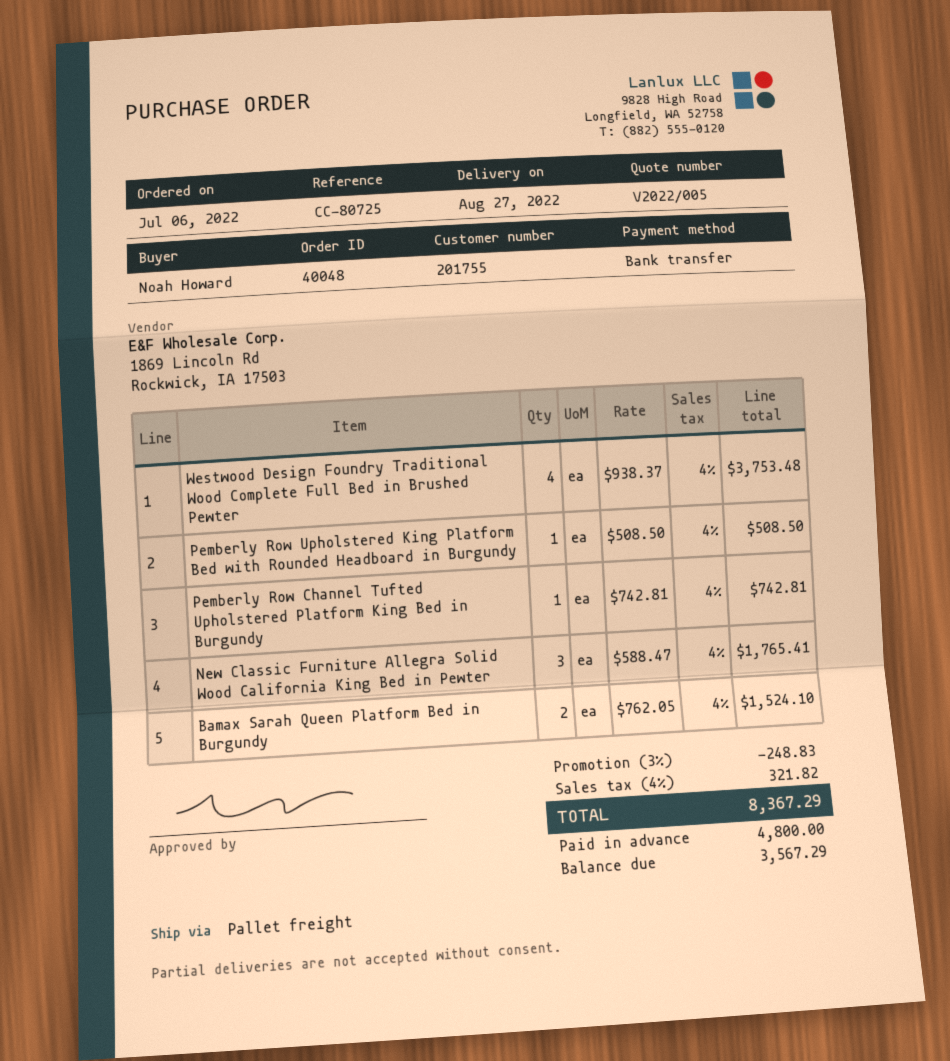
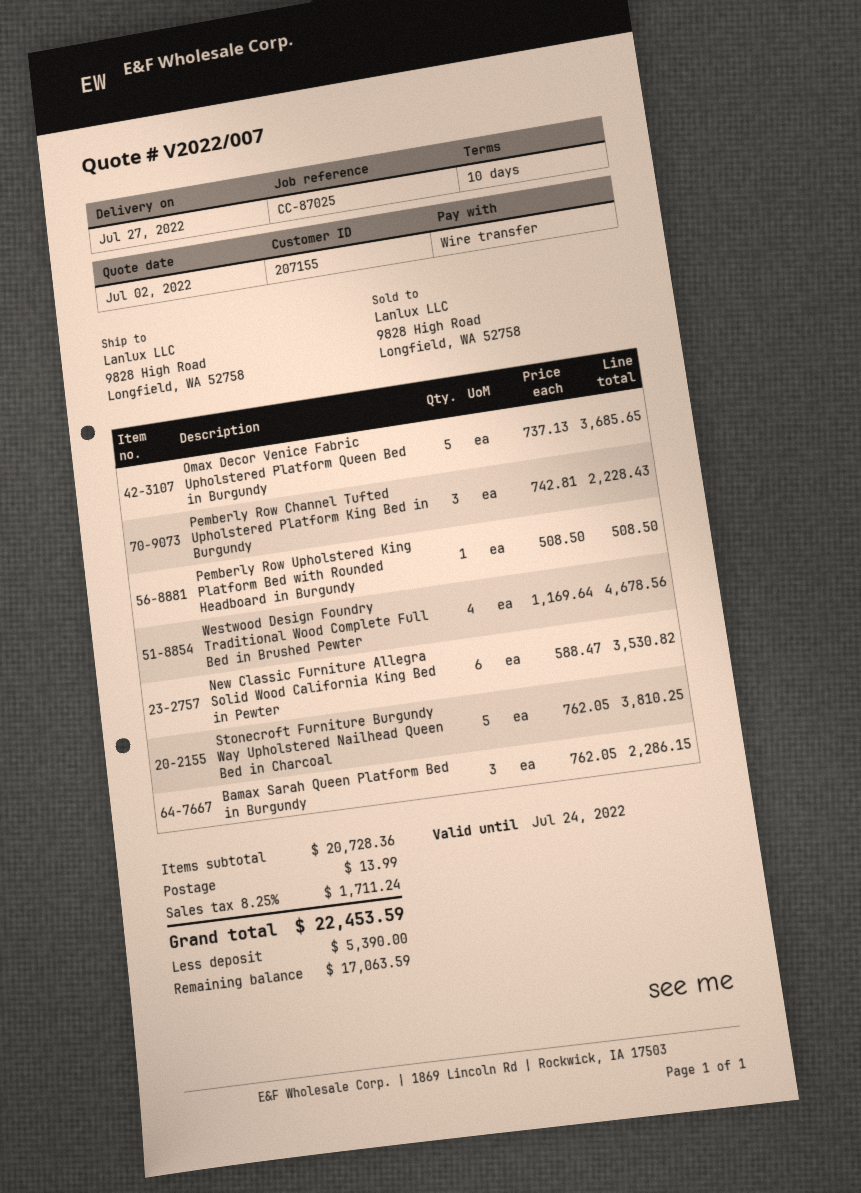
quote number: V2022/005 -> V2022/007
delivery date: 2022-08-27 -> 2022-07-27
customer number: 201755 -> 207155
reference: CC-80725 -> CC-87025
Westwood Design Foundry Traditional Wood Complete Full Bed in Brushed Pewter: 4 x 938.37 = 3753.48 -> 4 x 1169.64 = 4678.56
Pemberly Row Channel Tufted Upholstered Platform King Bed in Burgundy: 1 x 742.81 = 742.81 -> 3 x 742.81 = 2228.43
New Classic Furniture Allegra Solid Wood California King Bed in Pewter: 3 x 588.47 = 1765.41 -> 6 x 588.47 = 3530.82
Bamax Sarah Queen Platform Bed in Burgundy: 2 x 762.05 = 1524.10 -> 3 x 762.05 = 2286.15
Omax Decor Venice Fabric Upholstered Platform Queen Bed in Burgundy: none -> 5 x 737.13 = 3685.65
Stonecroft Furniture Burgundy Way Upholstered Nailhead Queen Bed in Charcoal: none -> 5 x 762.05 = 3810.25
discount: 3% = 248.83 -> none
shipping: none -> 13.99
tax: 4% = 321.82 -> 8.25% = 1711.24
total: 8367.29 -> 22453.59
deposit: 4800.00 -> 5390.00
balance: 3567.29 -> 17063.59

